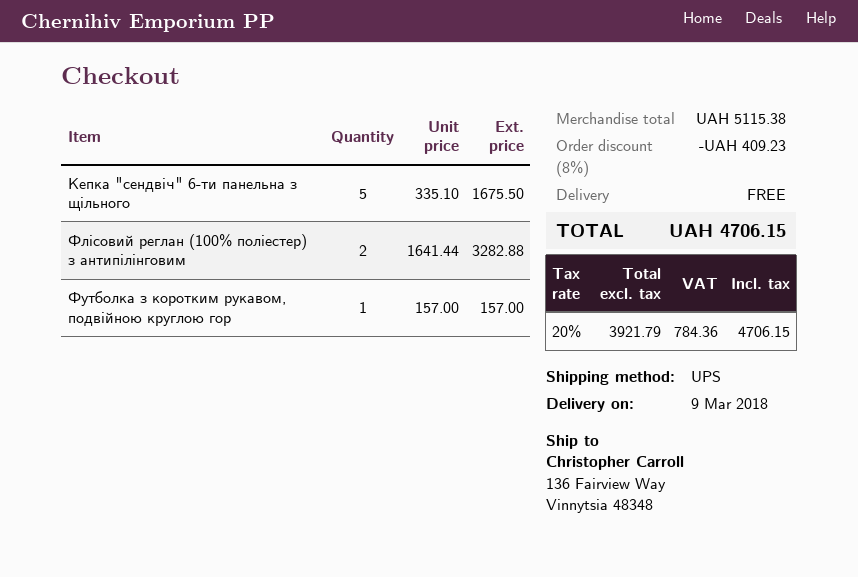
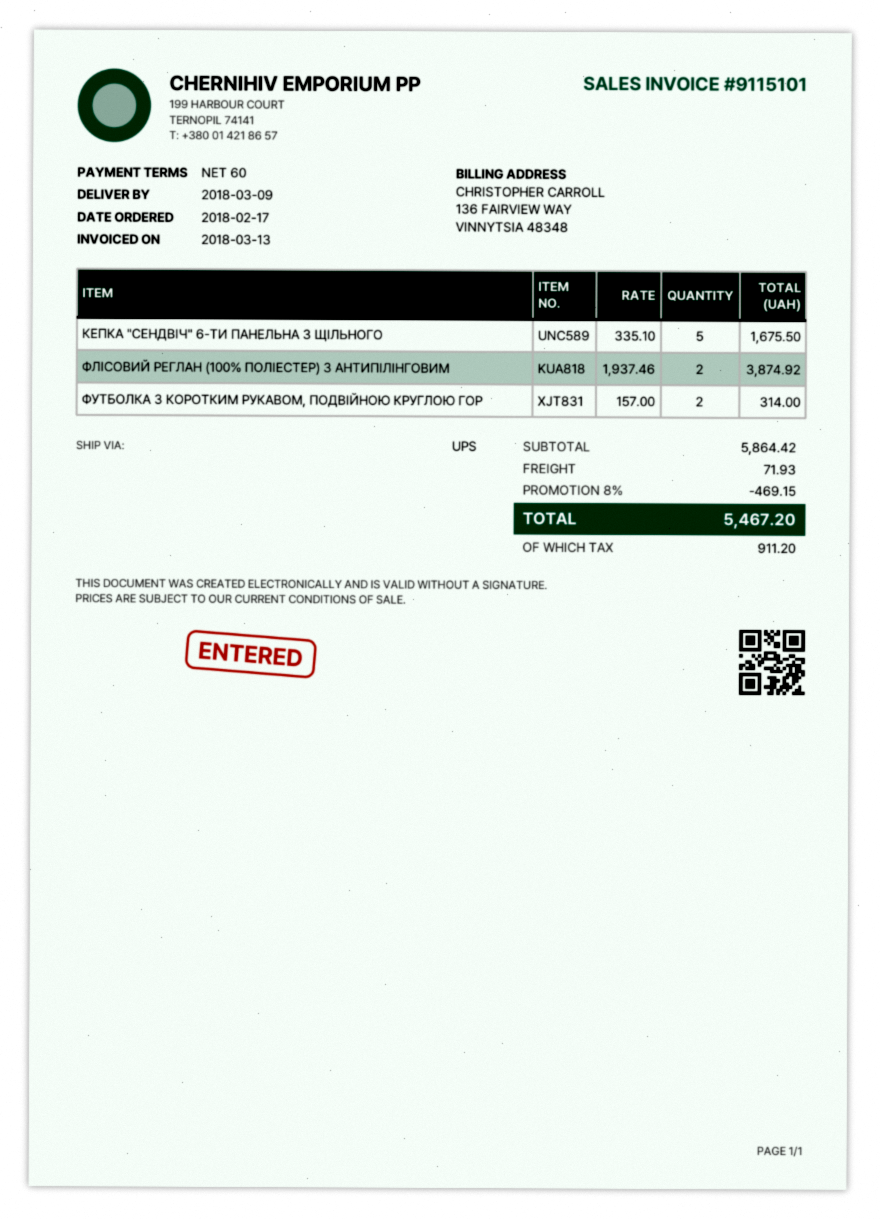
Флісовий реглан (100% поліестер) з антипілінговим: 2 x 1641.44 = 3282.88 -> 2 x 1937.46 = 3874.92
Футболка з коротким рукавом, подвійною круглою гор: 1 x 157.00 = 157.00 -> 2 x 157.00 = 314.00
subtotal: 5115.38 -> 5864.42
discount: 8% = 409.23 -> 8% = 469.15
shipping: 0.00 -> 71.93
tax: 784.36 -> 911.20
total: 4706.15 -> 5467.20

